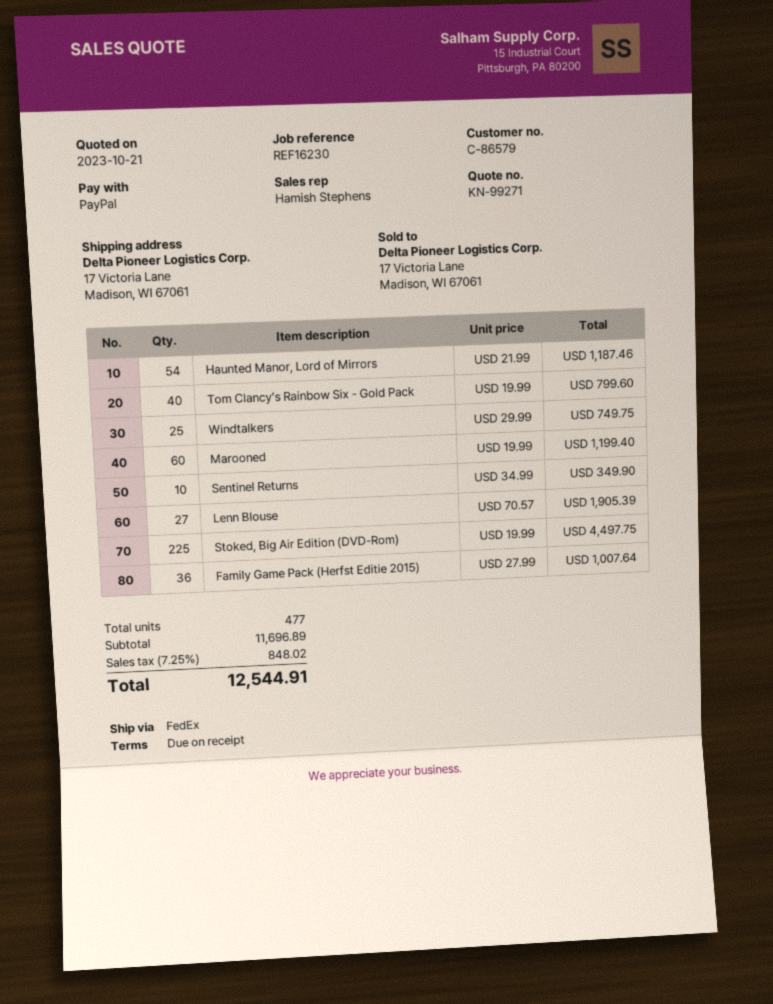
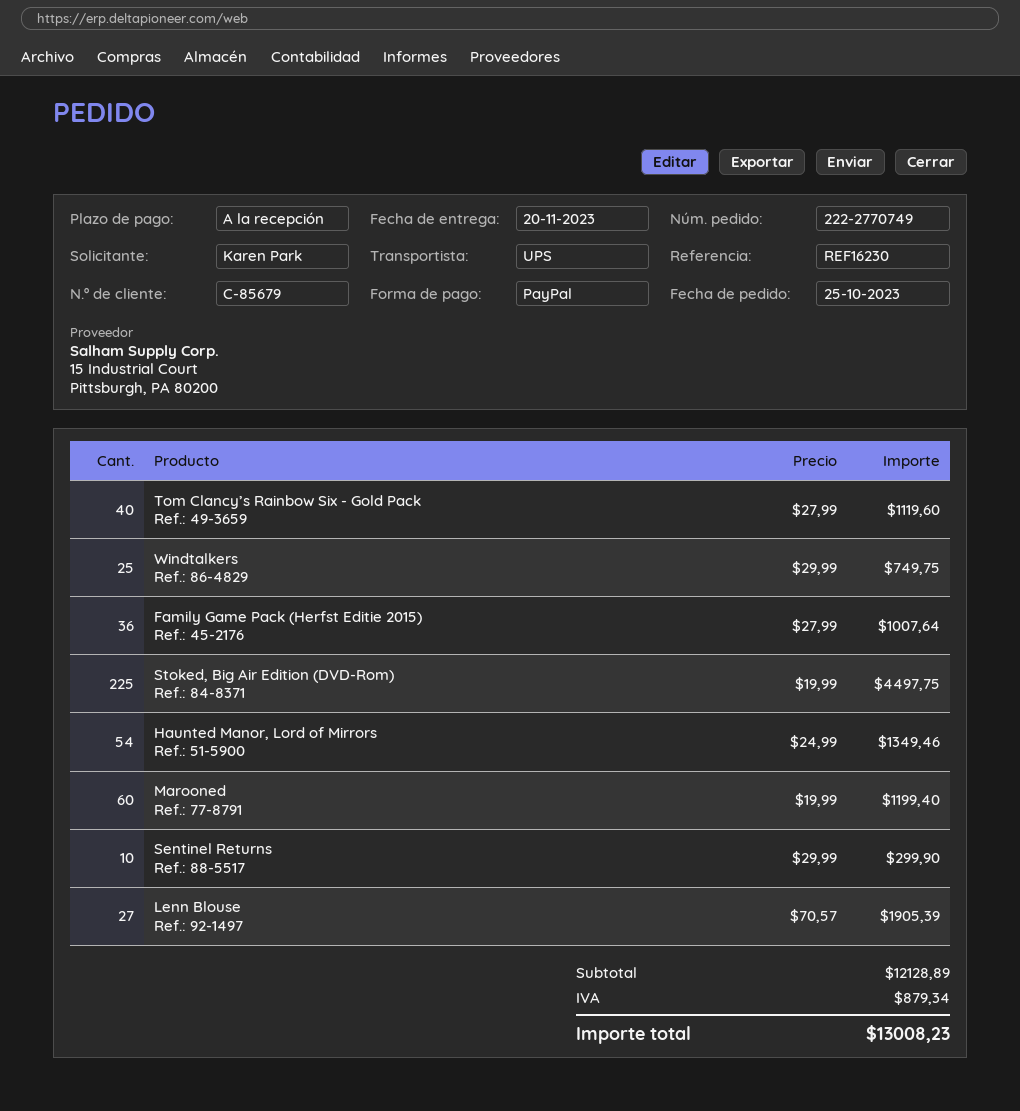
customer number: C-86579 -> C-85679
shipping method: FedEx -> UPS
Haunted Manor, Lord of Mirrors: 54 x 21.99 = 1187.46 -> 54 x 24.99 = 1349.46
Tom Clancy’s Rainbow Six - Gold Pack: 40 x 19.99 = 799.60 -> 40 x 27.99 = 1119.60
Sentinel Returns: 10 x 34.99 = 349.90 -> 10 x 29.99 = 299.90
subtotal: 11696.89 -> 12128.89
tax: 848.02 -> 879.34
total: 12544.91 -> 13008.23

